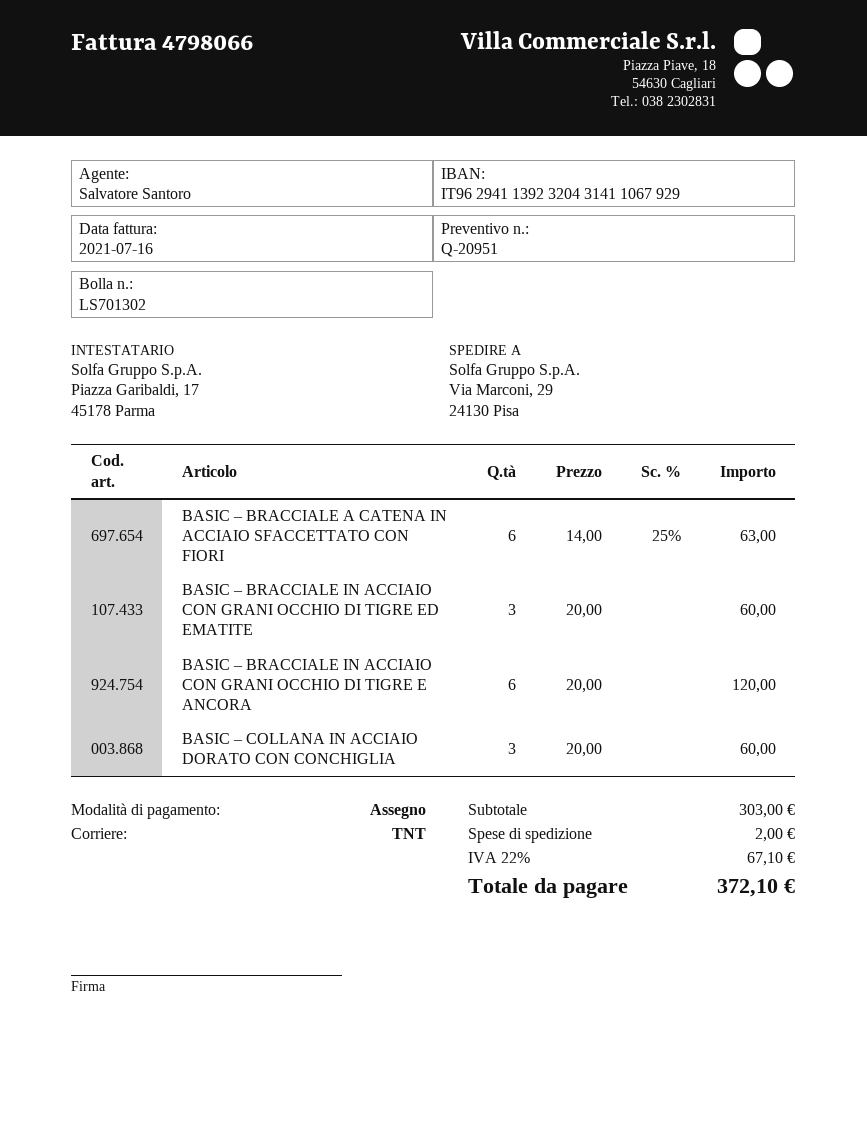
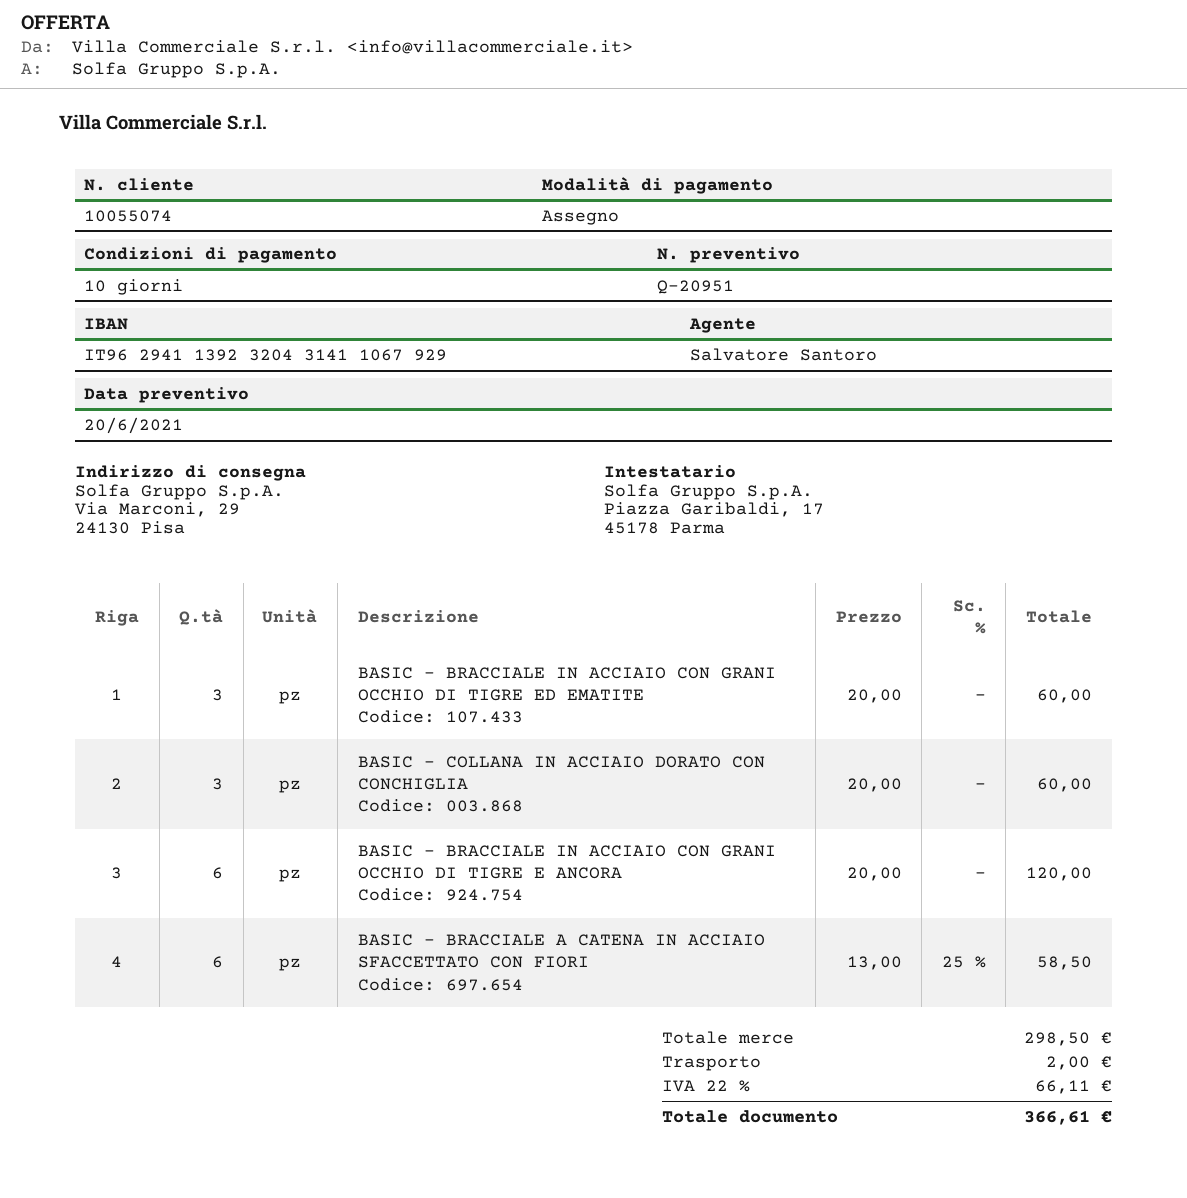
BASIC – BRACCIALE A CATENA IN ACCIAIO SFACCETTATO CON FIORI: 6 x 14.00 - 25% = 63.00 -> 6 x 13.00 - 25% = 58.50
subtotal: 303.00 -> 298.50
tax: 22% = 67.10 -> 22% = 66.11
total: 372.10 -> 366.61

